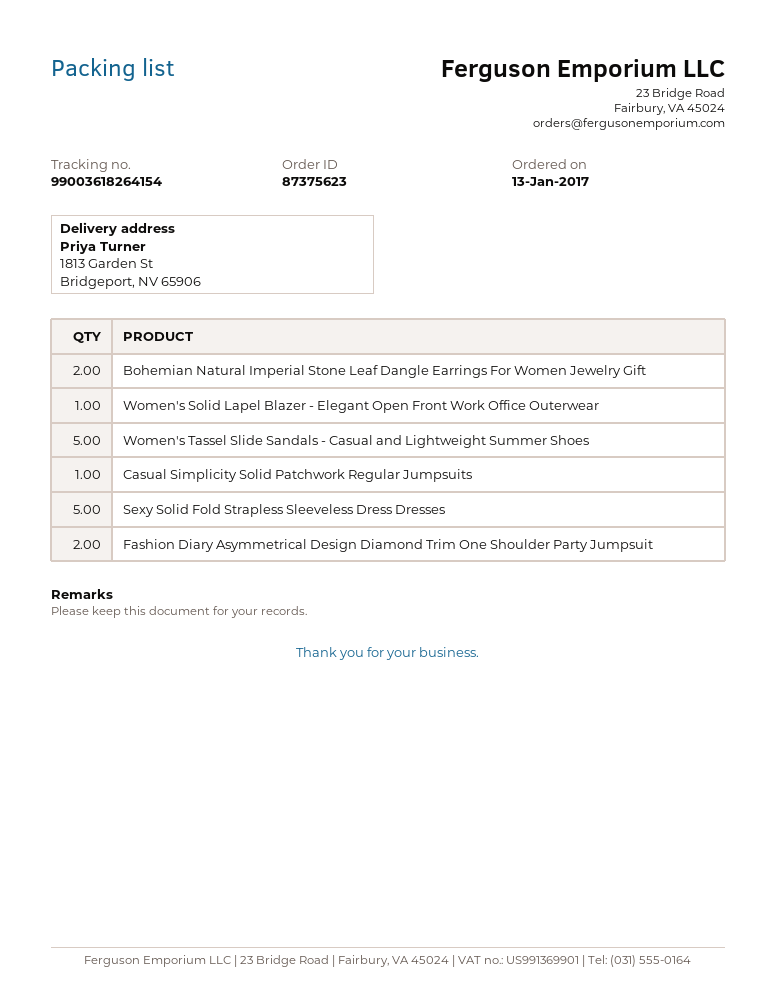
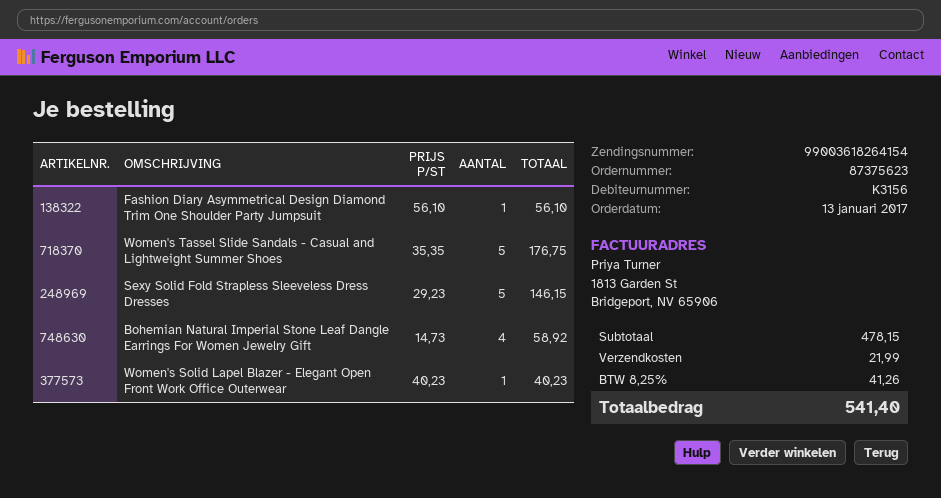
Bohemian Natural Imperial Stone Leaf Dangle Earrings For Women Jewelry Gift: 2 -> 4
Casual Simplicity Solid Patchwork Regular Jumpsuits: 1 -> none
Fashion Diary Asymmetrical Design Diamond Trim One Shoulder Party Jumpsuit: 2 -> 1

